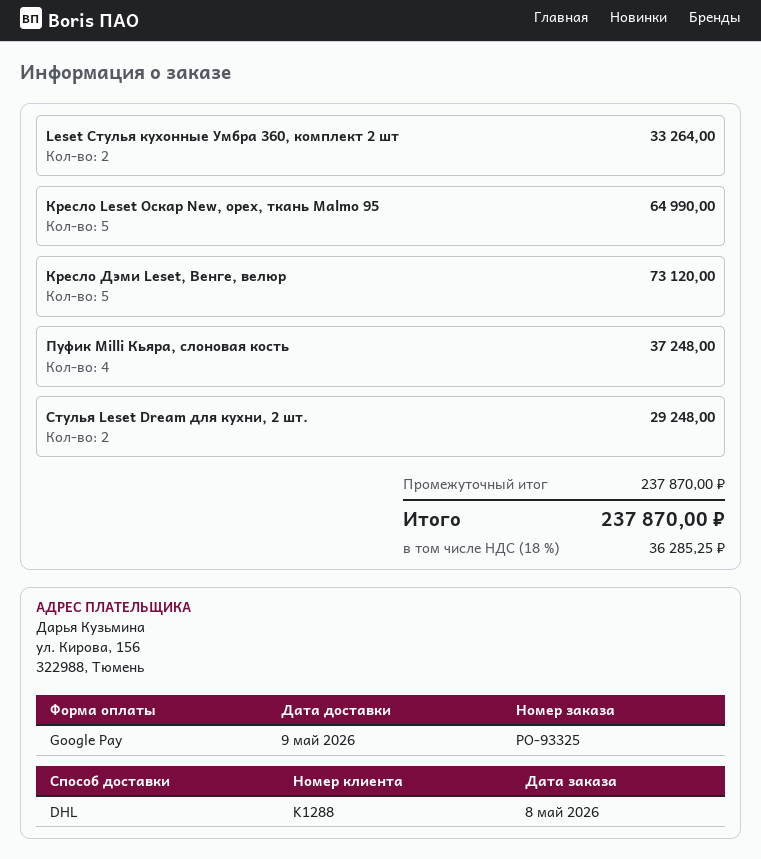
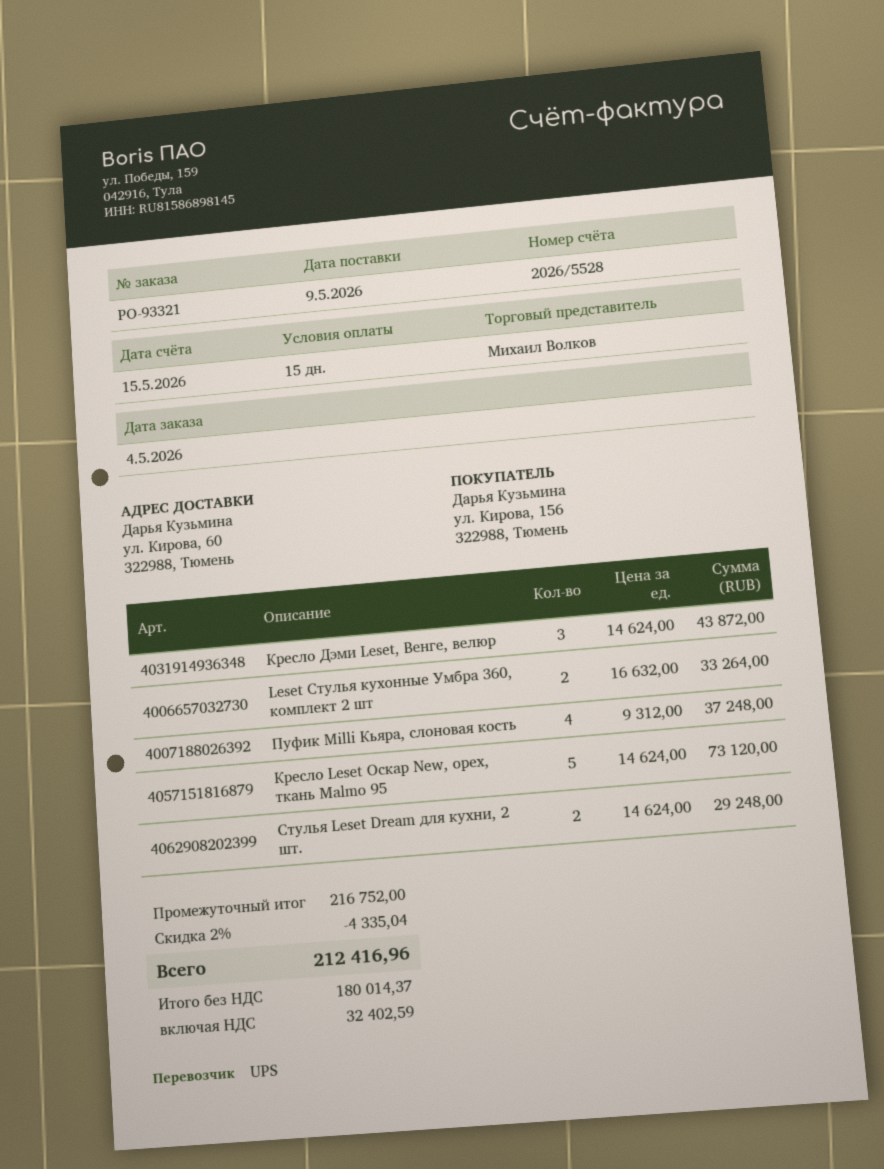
order number: PO-93325 -> PO-93321
order date: 2026-05-08 -> 2026-05-04
shipping method: DHL -> UPS
Кресло Leset Оскар New, орех, ткань Malmo 95: 5 for 64990.00 -> 5 for 73120.00
Кресло Дэми Leset, Венге, велюр: 5 for 73120.00 -> 3 for 43872.00
subtotal: 237870.00 -> 216752.00
discount: none -> 2% = 4335.04
tax: 36285.25 -> 32402.59
total: 237870.00 -> 212416.96

